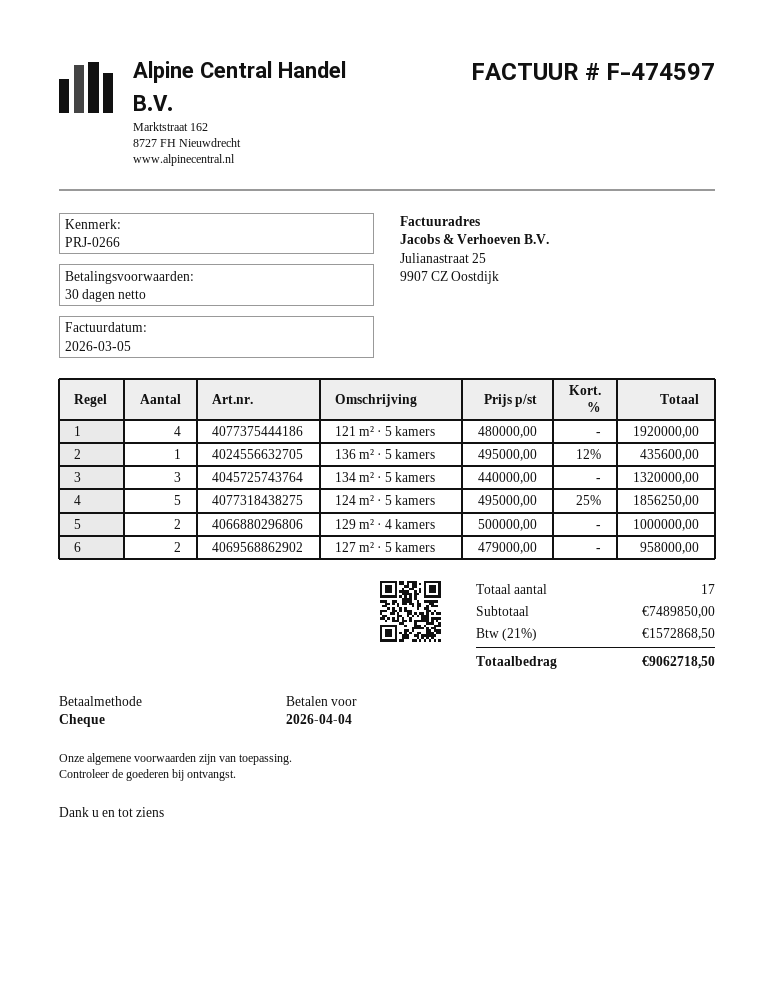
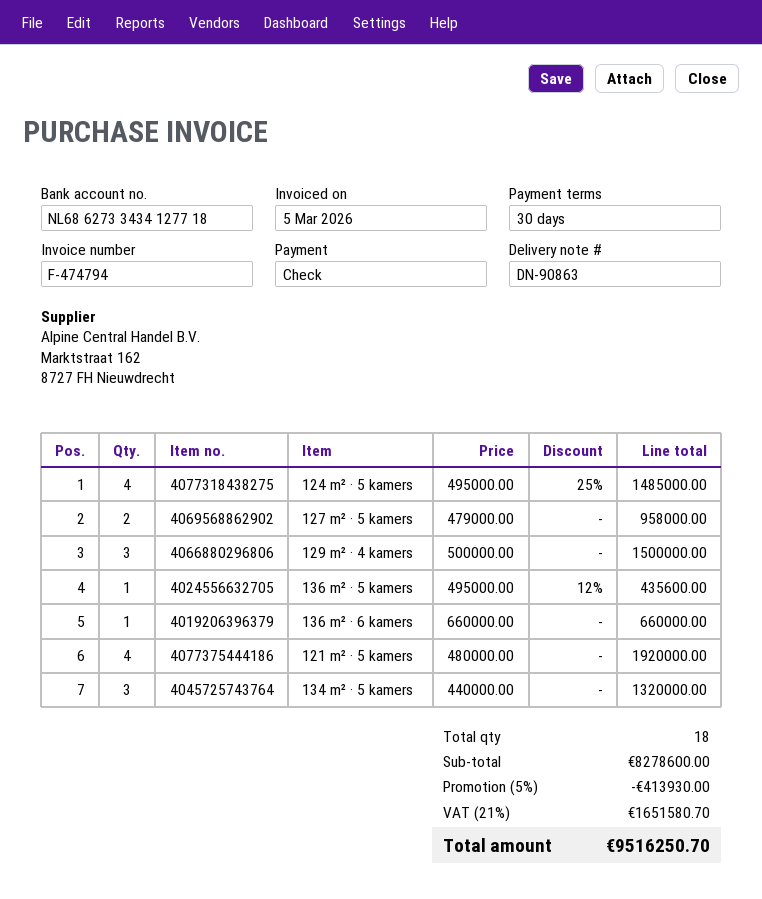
invoice number: F-474597 -> F-474794
124 m² · 5 kamers: 5 x 495000.00 - 25% = 1856250.00 -> 4 x 495000.00 - 25% = 1485000.00
129 m² · 4 kamers: 2 x 500000.00 = 1000000.00 -> 3 x 500000.00 = 1500000.00
136 m² · 6 kamers: none -> 1 x 660000.00 = 660000.00
total quantity: 17 -> 18
subtotal: 7489850.00 -> 8278600.00
discount: none -> 5% = 413930.00
tax: 21% = 1572868.50 -> 21% = 1651580.70
total: 9062718.50 -> 9516250.70

